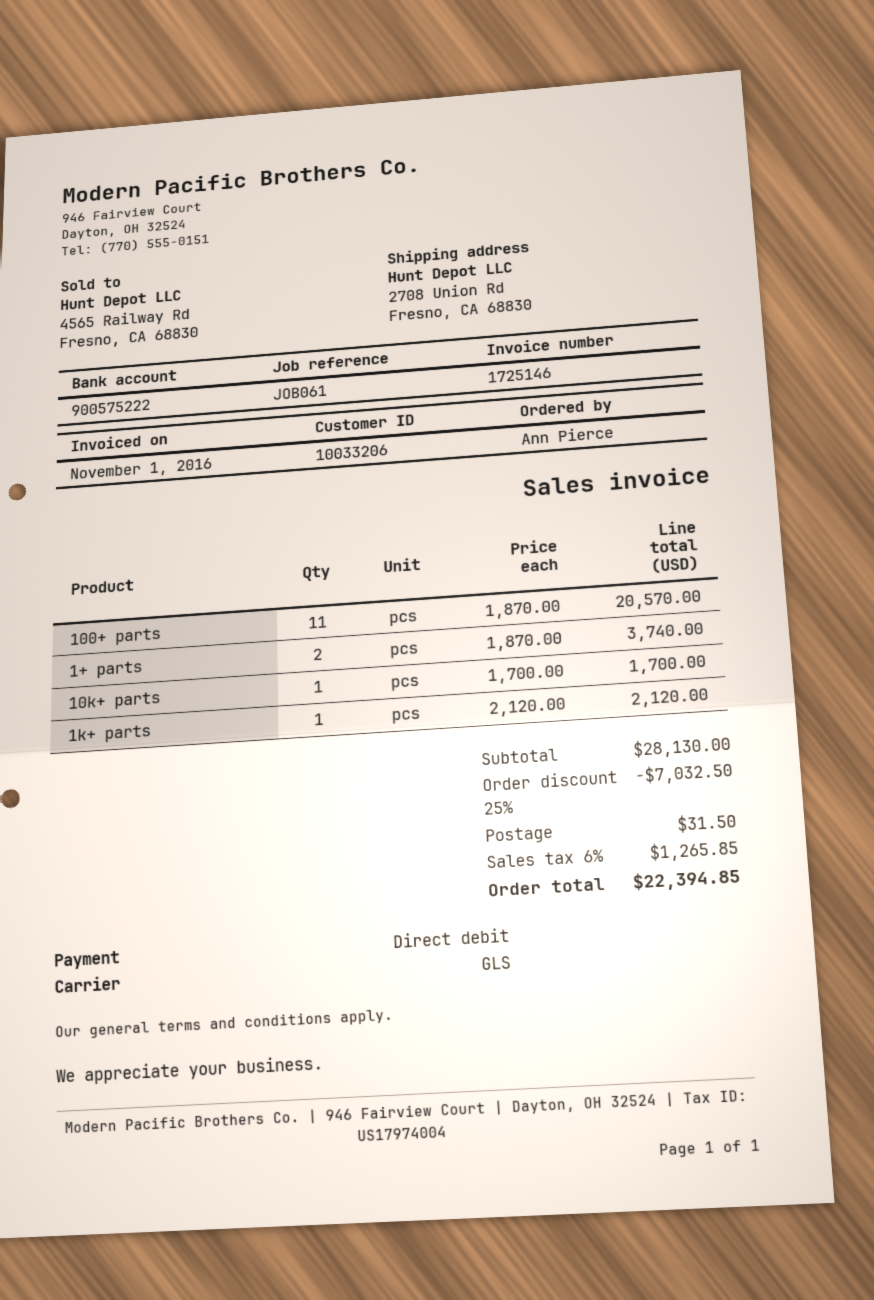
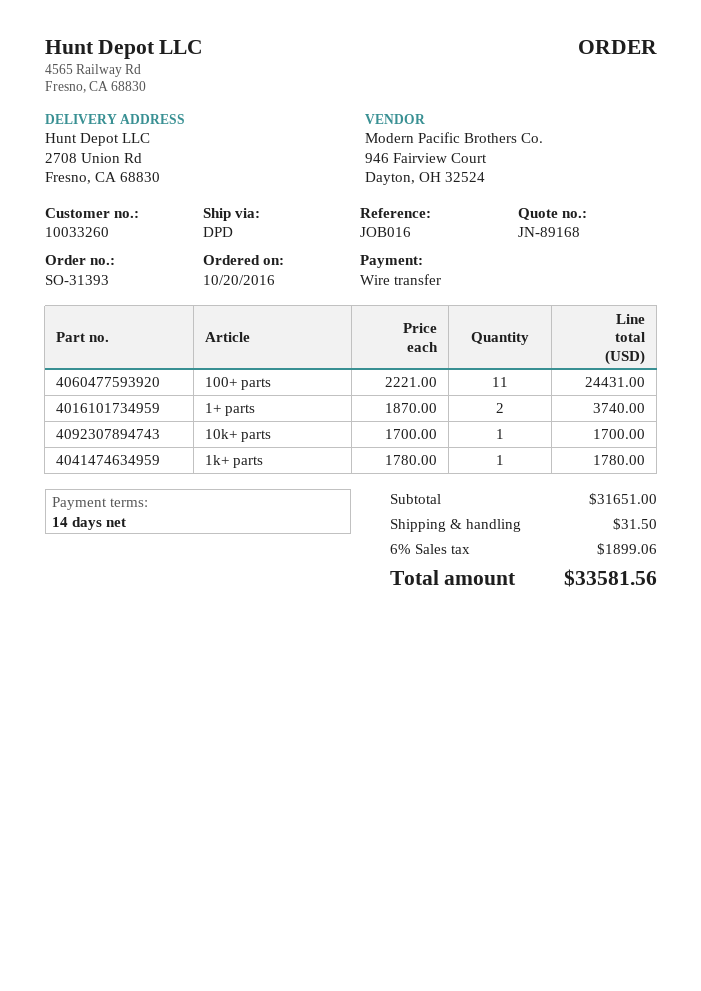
customer number: 10033206 -> 10033260
reference: JOB061 -> JOB016
payment method: direct debit -> bank transfer
shipping method: GLS -> DPD
100+ parts: 11 x 1870.00 = 20570.00 -> 11 x 2221.00 = 24431.00
1k+ parts: 1 x 2120.00 = 2120.00 -> 1 x 1780.00 = 1780.00
subtotal: 28130.00 -> 31651.00
discount: 25% = 7032.50 -> none
tax: 6% = 1265.85 -> 6% = 1899.06
total: 22394.85 -> 33581.56

